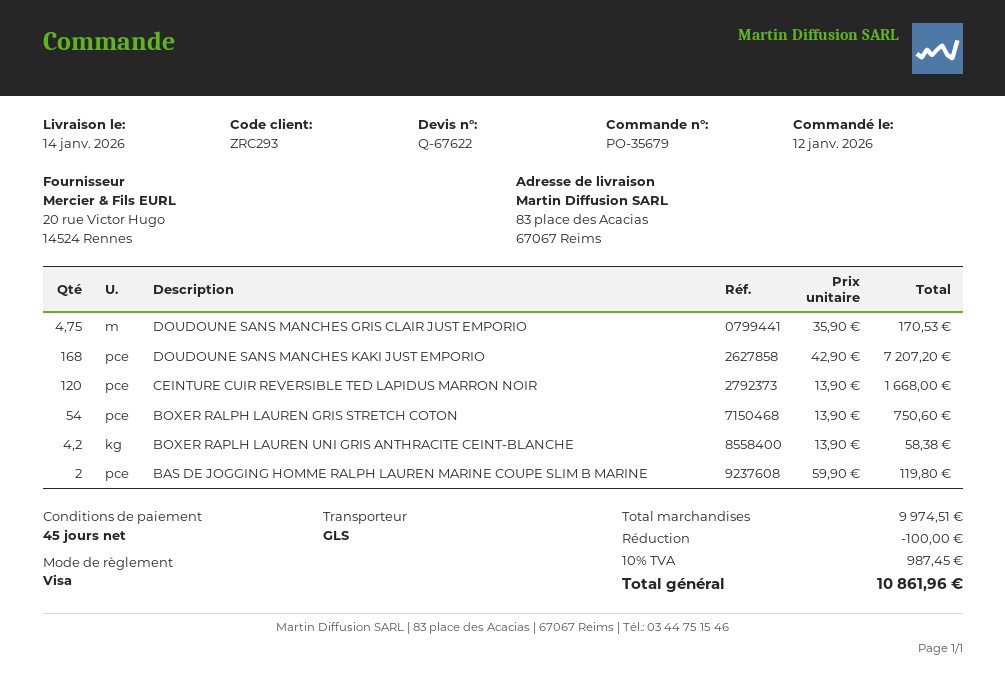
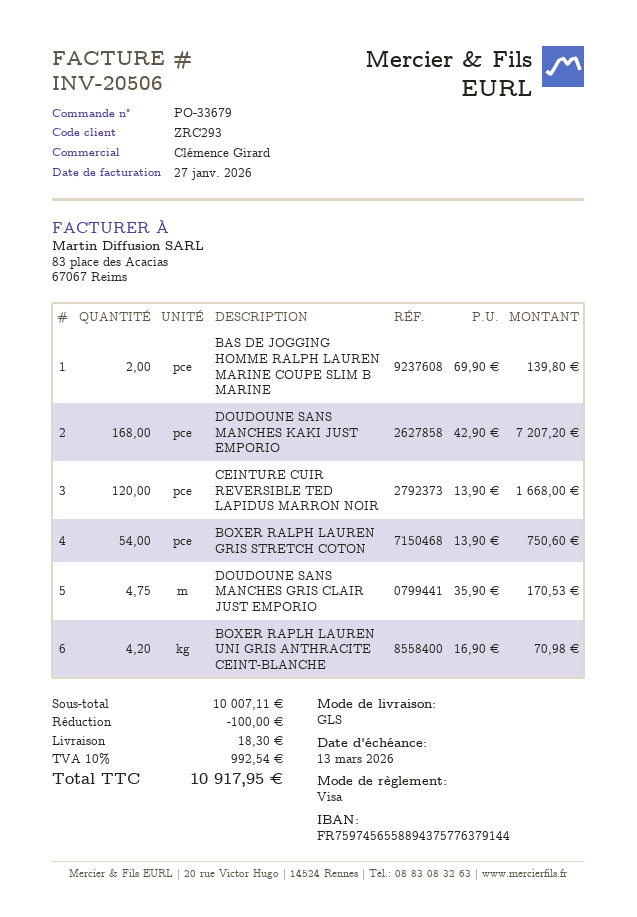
order number: PO-35679 -> PO-33679
BOXER RAPLH LAUREN UNI GRIS ANTHRACITE CEINT-BLANCHE: 4.2 x 13.90 = 58.38 -> 4.2 x 16.90 = 70.98
BAS DE JOGGING HOMME RALPH LAUREN MARINE COUPE SLIM B MARINE: 2 x 59.90 = 119.80 -> 2 x 69.90 = 139.80
subtotal: 9974.51 -> 10007.11
shipping: none -> 18.30
tax: 10% = 987.45 -> 10% = 992.54
total: 10861.96 -> 10917.95

